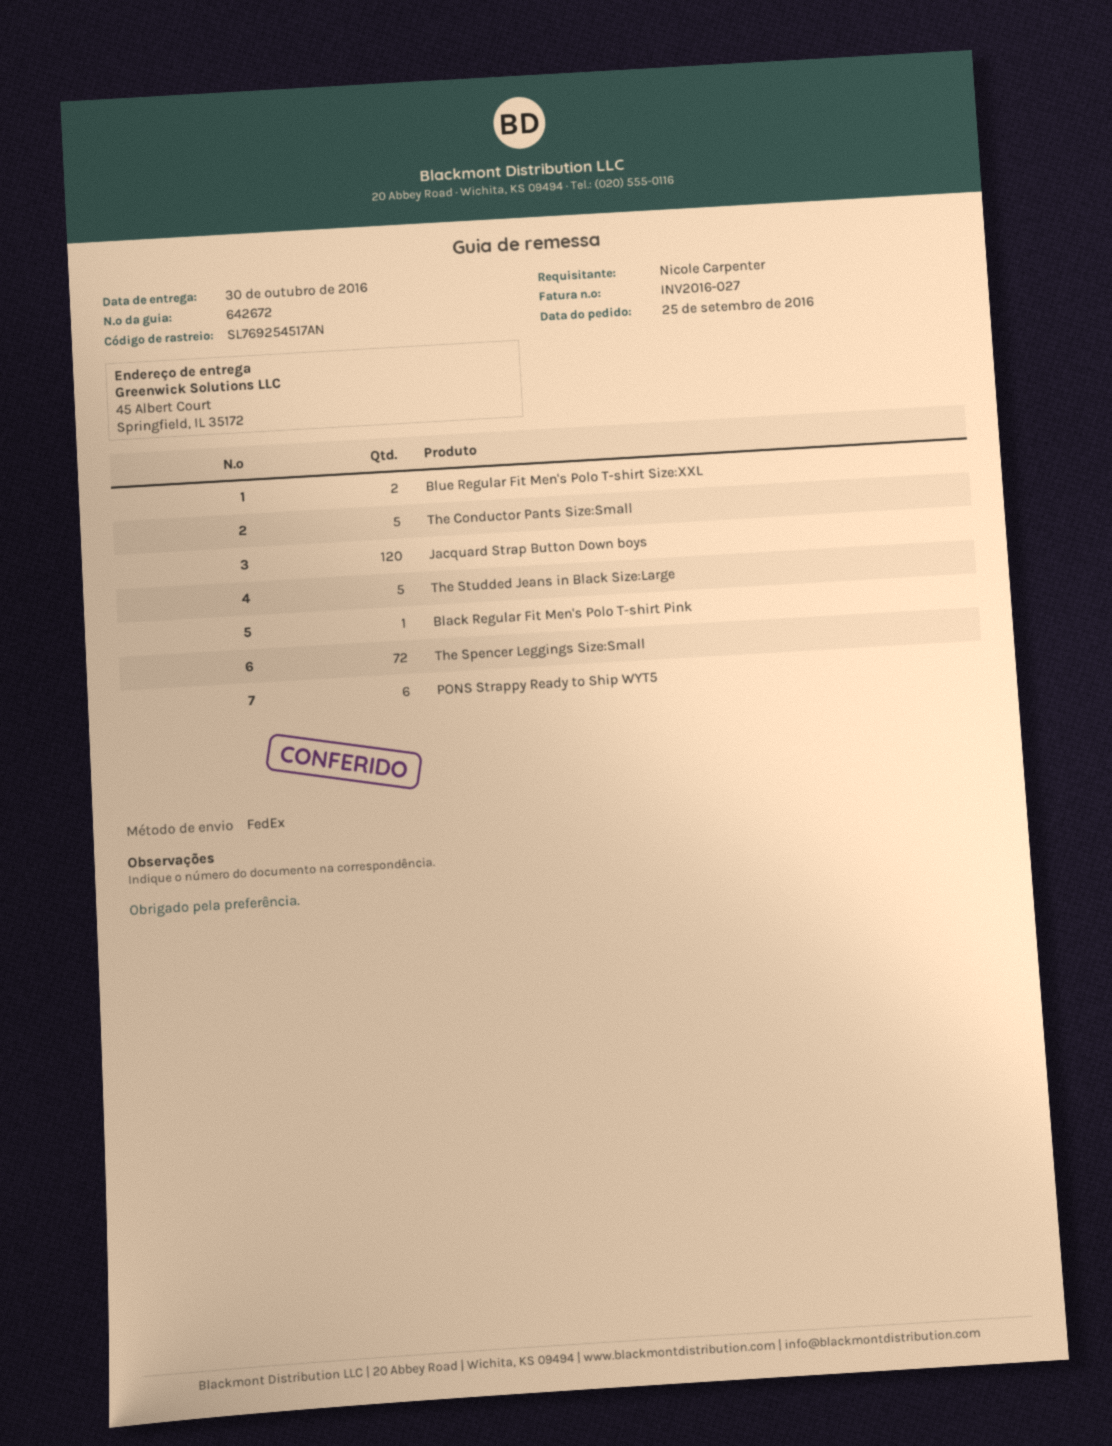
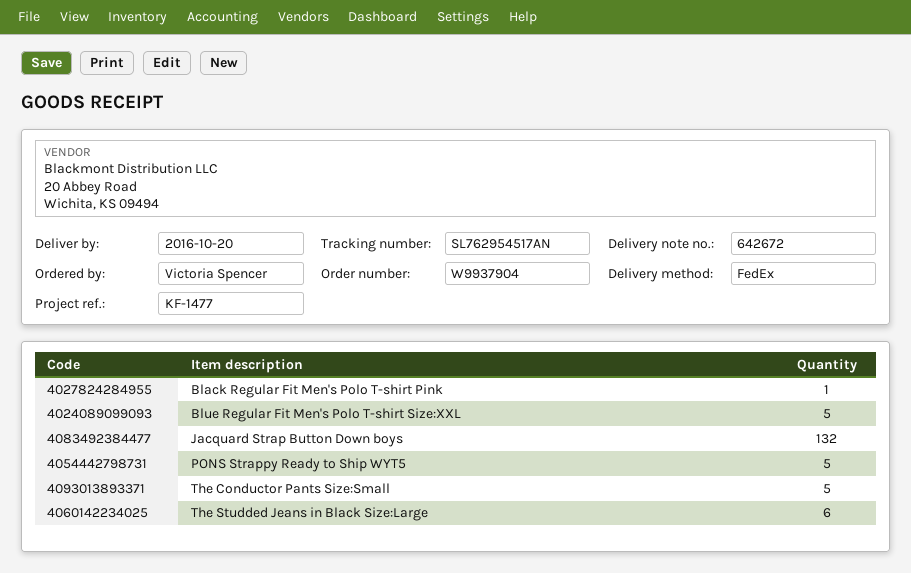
delivery date: 2016-10-30 -> 2016-10-20
ordered by: Nicole Carpenter -> Victoria Spencer
tracking number: SL769254517AN -> SL762954517AN
Blue Regular Fit Men's Polo T-shirt Size:XXL: 2 -> 5
Jacquard Strap Button Down boys: 120 -> 132
The Studded Jeans in Black Size:Large: 5 -> 6
The Spencer Leggings Size:Small: 72 -> none
PONS Strappy Ready to Ship WYT5: 6 -> 5

